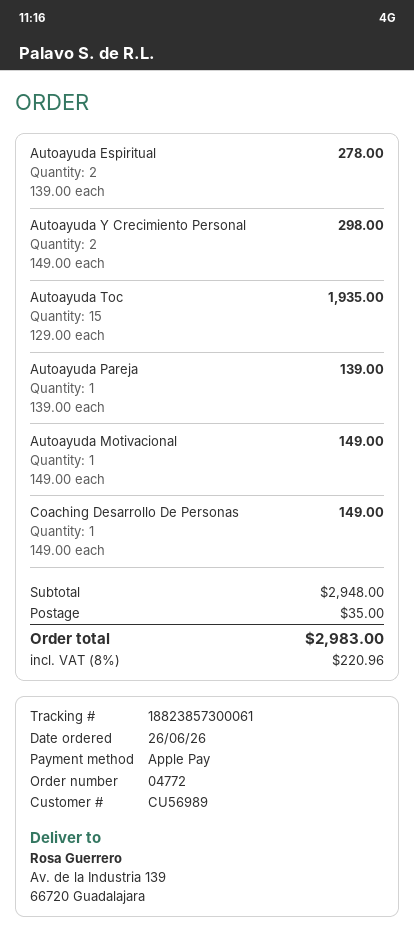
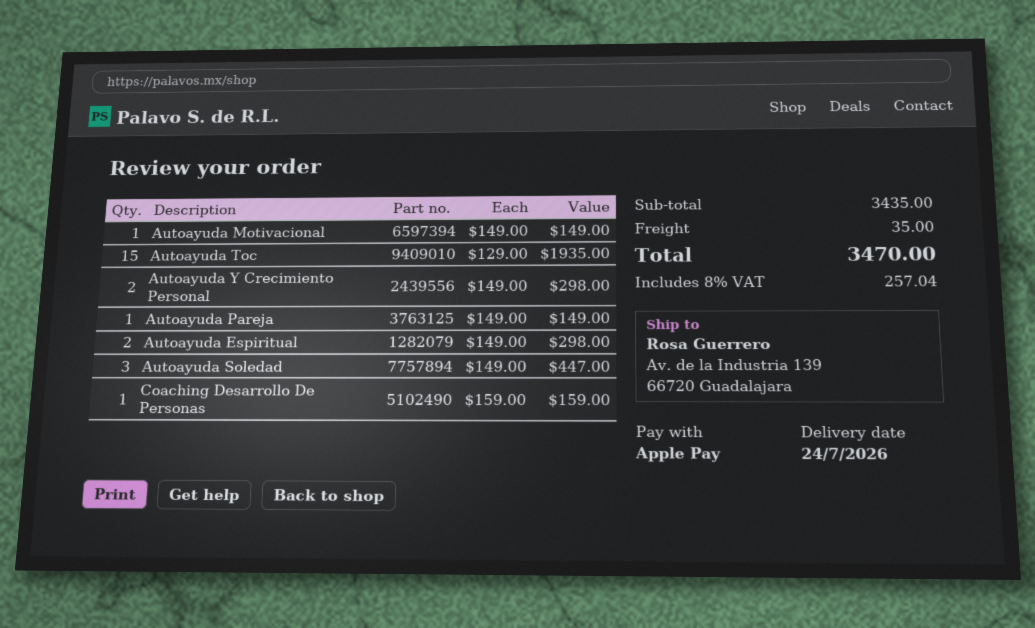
Autoayuda Espiritual: 2 x 139.00 = 278.00 -> 2 x 149.00 = 298.00
Autoayuda Pareja: 1 x 139.00 = 139.00 -> 1 x 149.00 = 149.00
Coaching Desarrollo De Personas: 1 x 149.00 = 149.00 -> 1 x 159.00 = 159.00
Autoayuda Soledad: none -> 3 x 149.00 = 447.00
subtotal: 2948.00 -> 3435.00
tax: 8% = 220.96 -> 8% = 257.04
total: 2983.00 -> 3470.00

